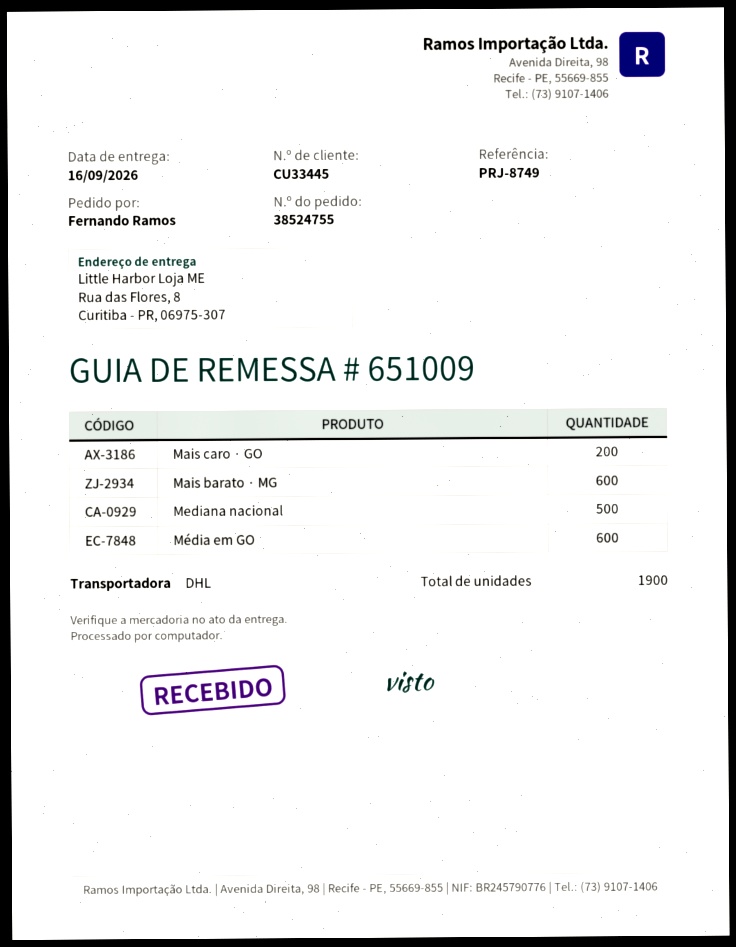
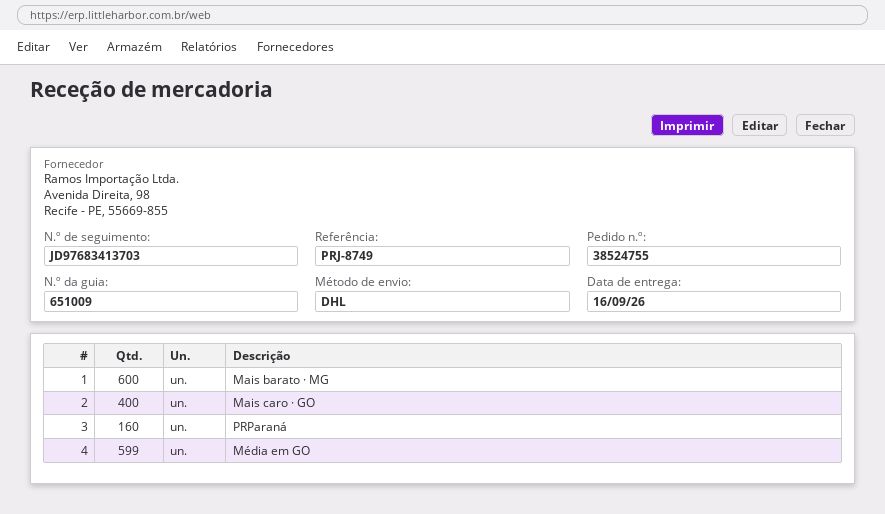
Mais caro · GO: 200 -> 400
Mediana nacional: 500 -> none
Média em GO: 600 -> 599
PRParaná: none -> 160

